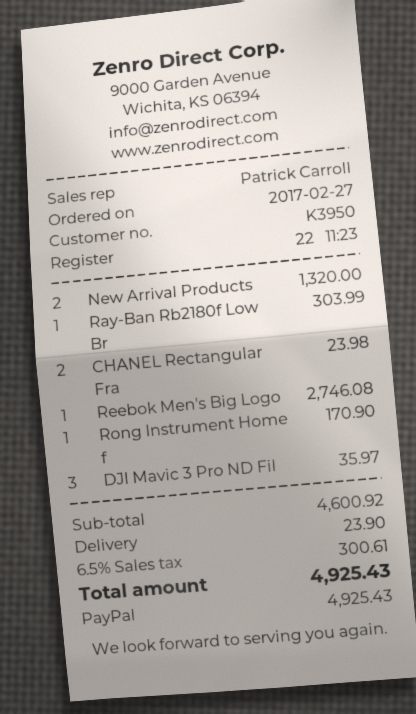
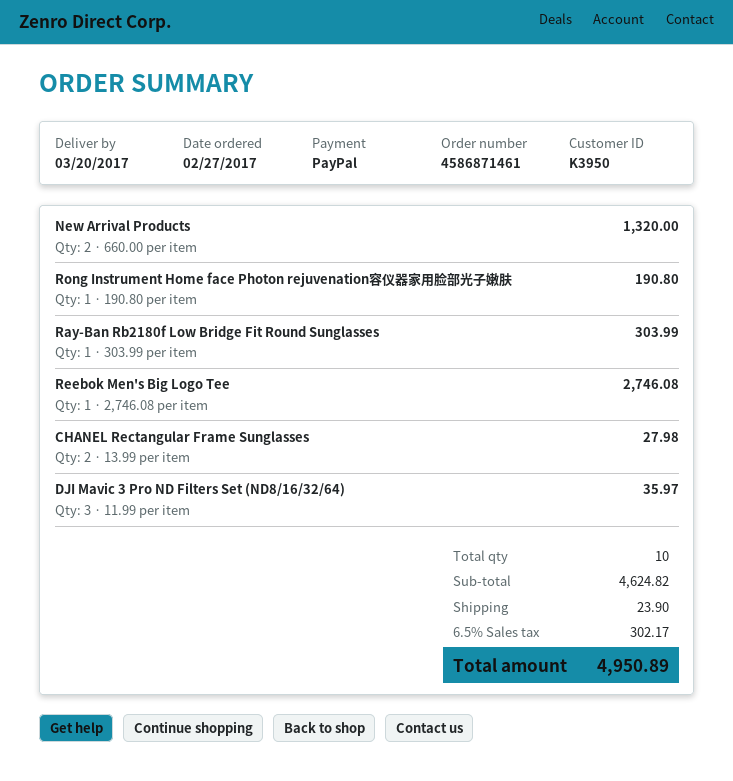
CHANEL Rectangular Fra: 2 for 23.98 -> 2 for 27.98
Rong Instrument Home f: 1 for 170.90 -> 1 for 190.80
subtotal: 4600.92 -> 4624.82
tax: 6.5% = 300.61 -> 6.5% = 302.17
total: 4925.43 -> 4950.89

